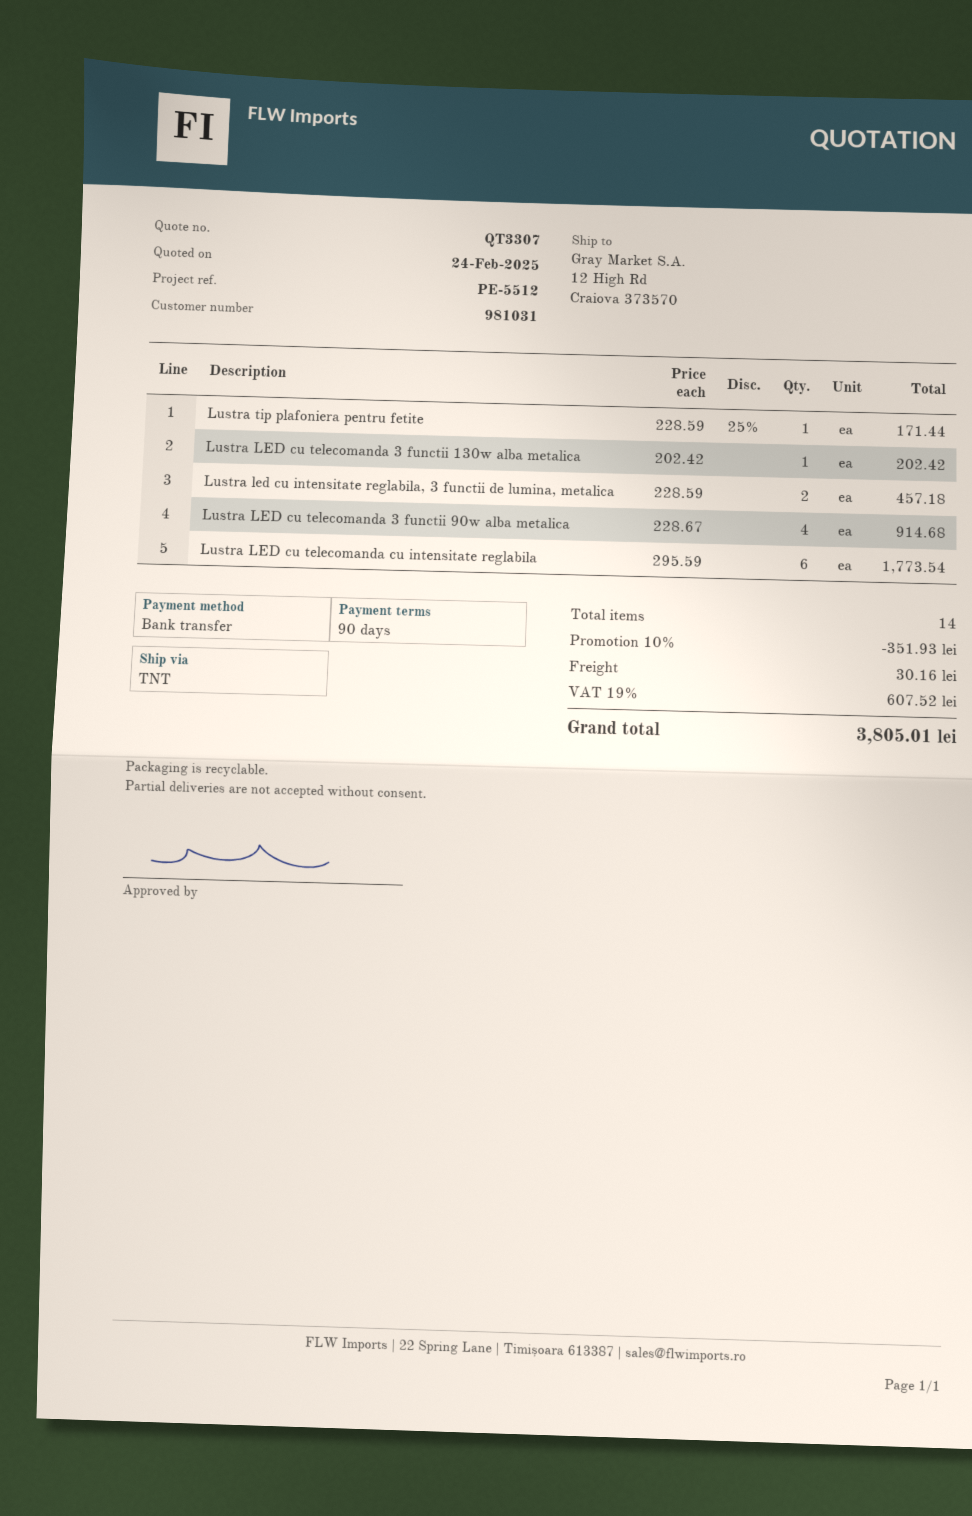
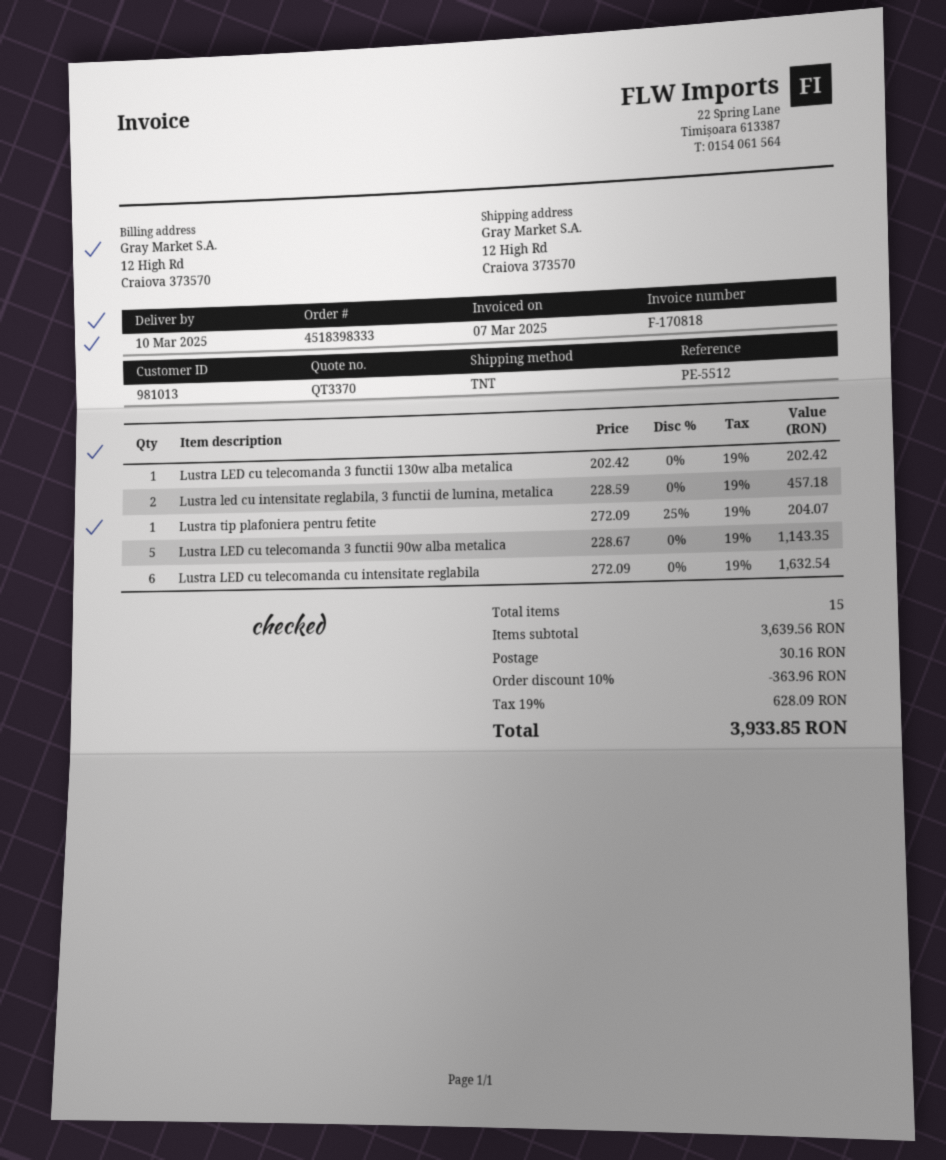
quote number: QT3307 -> QT3370
customer number: 981031 -> 981013
Lustra tip plafoniera pentru fetite: 1 x 228.59 - 25% = 171.44 -> 1 x 272.09 - 25% = 204.07
Lustra LED cu telecomanda 3 functii 90w alba metalica: 4 x 228.67 = 914.68 -> 5 x 228.67 = 1143.35
Lustra LED cu telecomanda cu intensitate reglabila: 6 x 295.59 = 1773.54 -> 6 x 272.09 = 1632.54
total quantity: 14 -> 15
discount: 10% = 351.93 -> 10% = 363.96
tax: 19% = 607.52 -> 19% = 628.09
total: 3805.01 -> 3933.85

